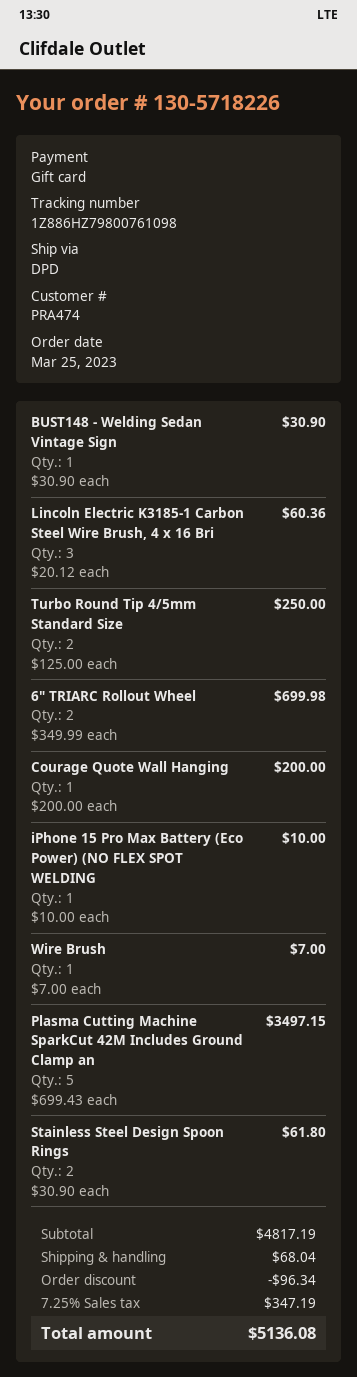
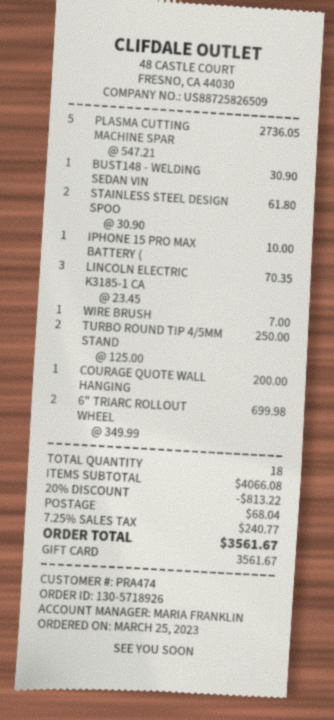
order number: 130-5718226 -> 130-5718926
Lincoln Electric K3185-1 Carbon Steel Wire Brush, 4 x 16 Bri: 3 x 20.12 = 60.36 -> 3 x 23.45 = 70.35
Plasma Cutting Machine SparkCut 42M Includes Ground Clamp an: 5 x 699.43 = 3497.15 -> 5 x 547.21 = 2736.05
subtotal: 4817.19 -> 4066.08
discount: 96.34 -> 813.22
tax: 7.25% = 347.19 -> 7.25% = 240.77
total: 5136.08 -> 3561.67

